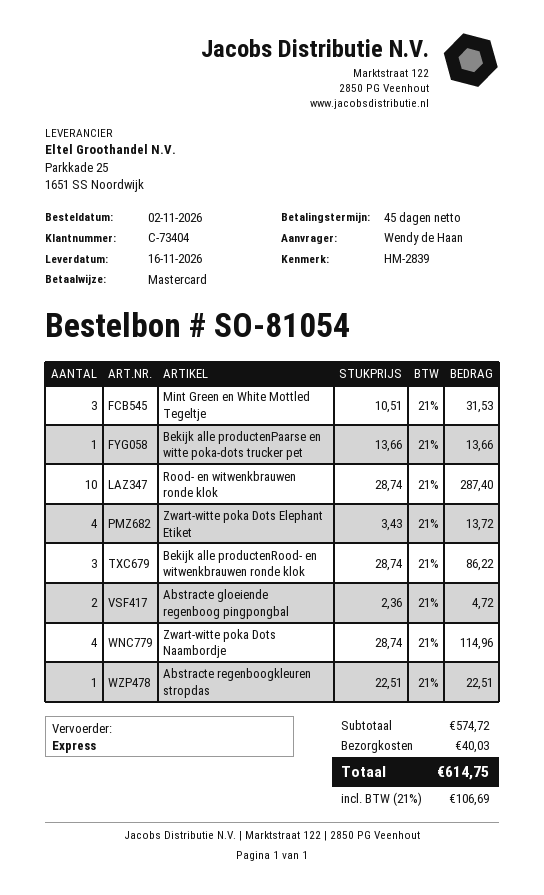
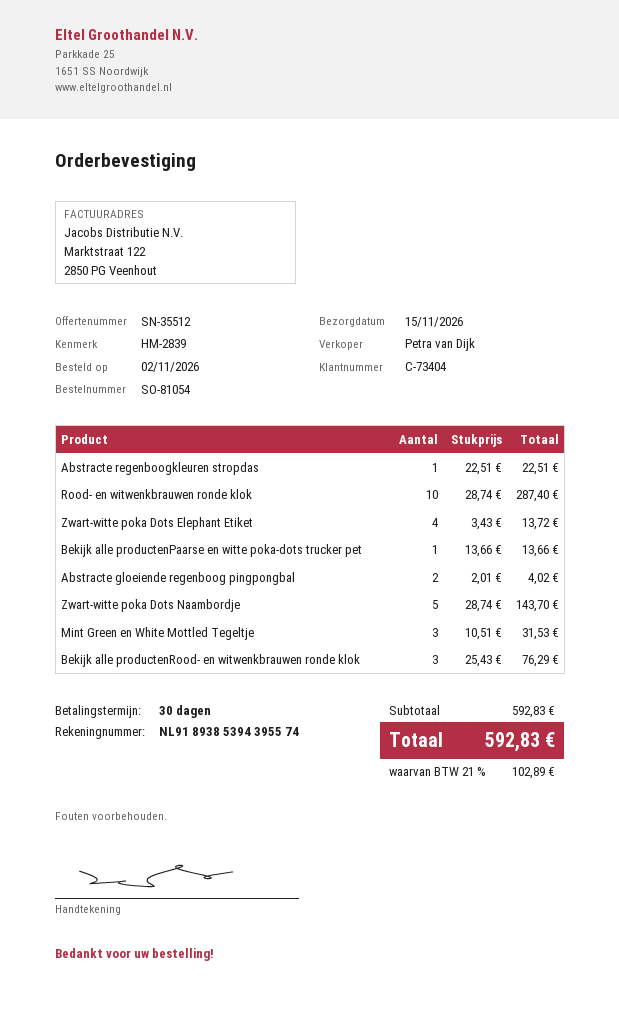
delivery date: 2026-11-16 -> 2026-11-15
payment terms: 45 days -> 30 days
Bekijk alle productenRood- en witwenkbrauwen ronde klok: 3 x 28.74 = 86.22 -> 3 x 25.43 = 76.29
Abstracte gloeiende regenboog pingpongbal: 2 x 2.36 = 4.72 -> 2 x 2.01 = 4.02
Zwart-witte poka Dots Naambordje: 4 x 28.74 = 114.96 -> 5 x 28.74 = 143.70
subtotal: 574.72 -> 592.83
shipping: 40.03 -> none
tax: 21% = 106.69 -> 21% = 102.89
total: 614.75 -> 592.83

